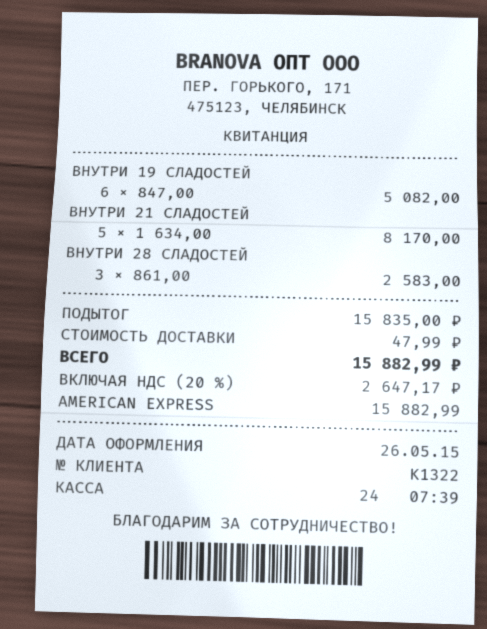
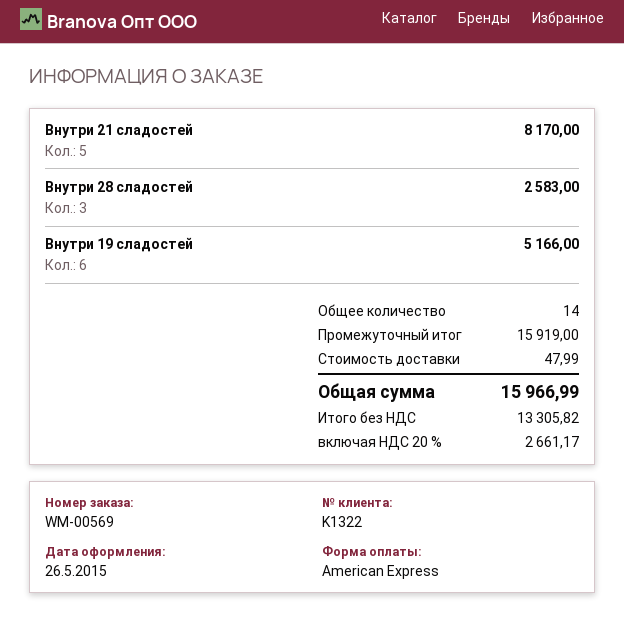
ВНУТРИ 19 СЛАДОСТЕЙ: 6 for 5082.00 -> 6 for 5166.00
subtotal: 15835.00 -> 15919.00
tax: 20% = 2647.17 -> 20% = 2661.17
total: 15882.99 -> 15966.99

